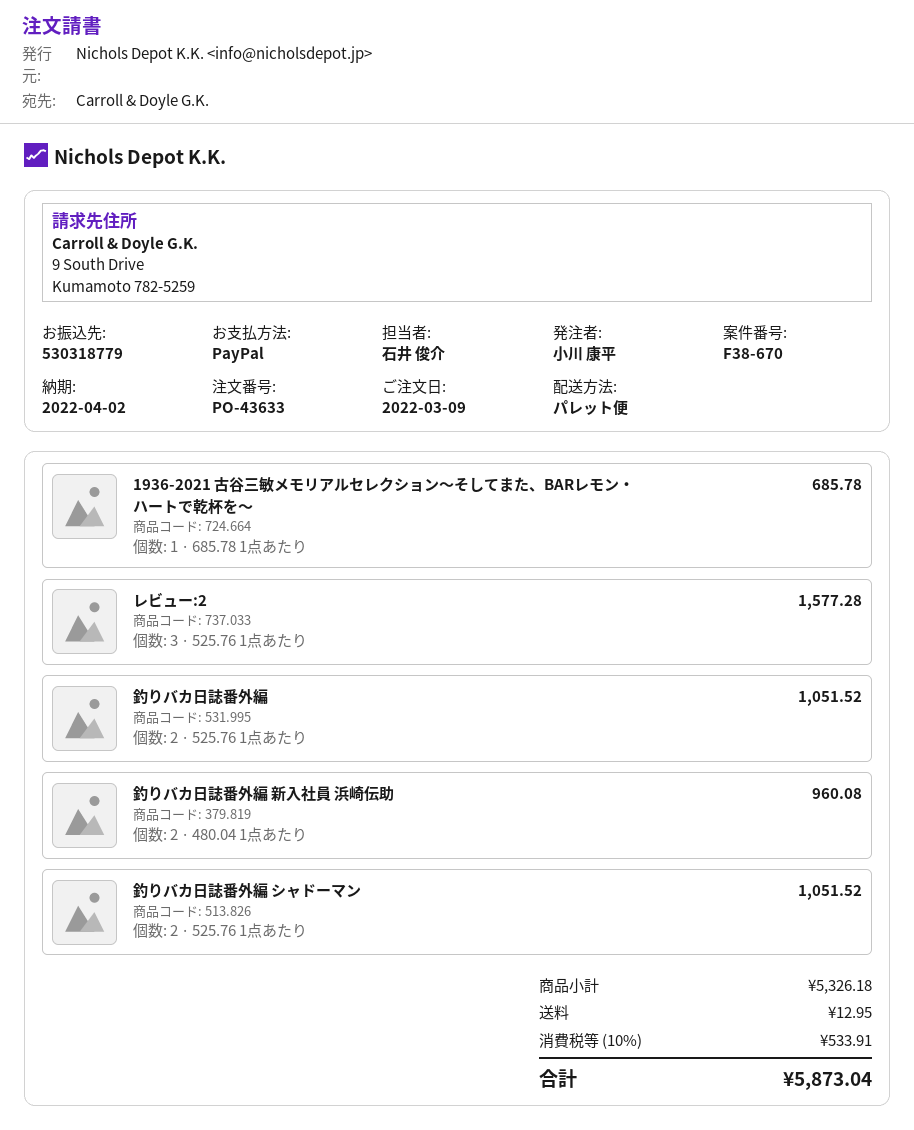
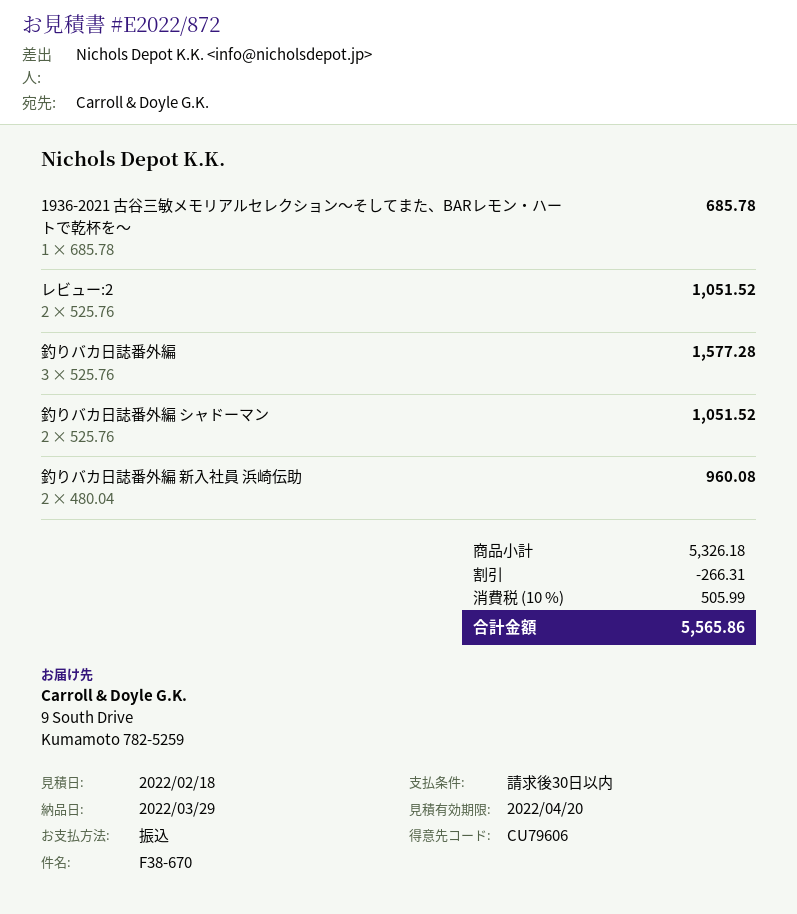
delivery date: 2022-04-02 -> 2022-03-29
payment method: PayPal -> bank transfer
レビュー:2: 3 x 525.76 = 1577.28 -> 2 x 525.76 = 1051.52
釣りバカ日誌番外編: 2 x 525.76 = 1051.52 -> 3 x 525.76 = 1577.28
discount: none -> 266.31
shipping: 12.95 -> none
tax: 10% = 533.91 -> 10% = 505.99
total: 5873.04 -> 5565.86

